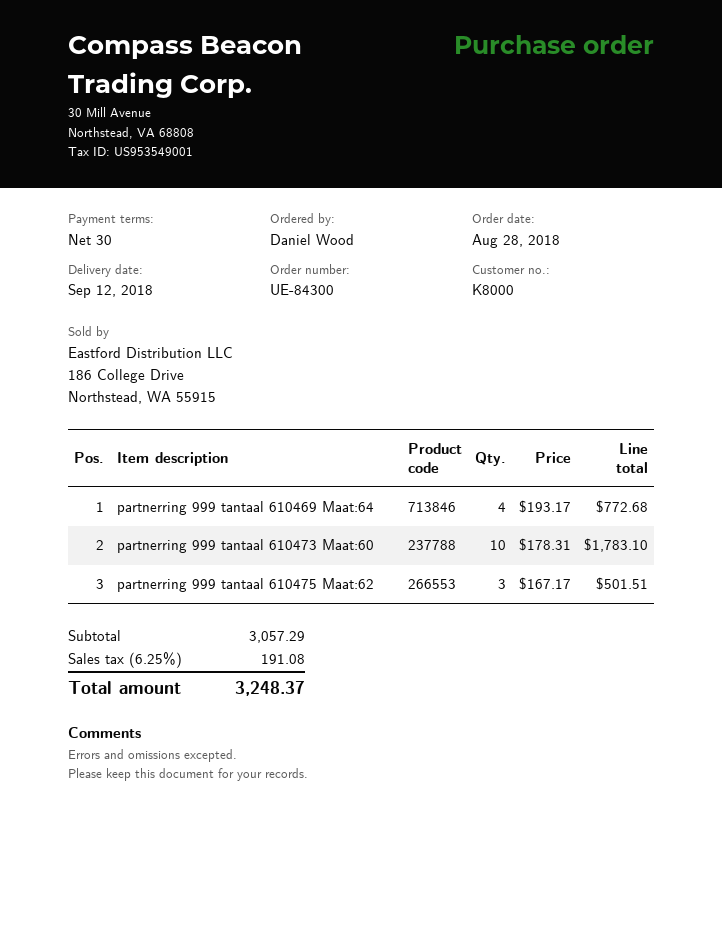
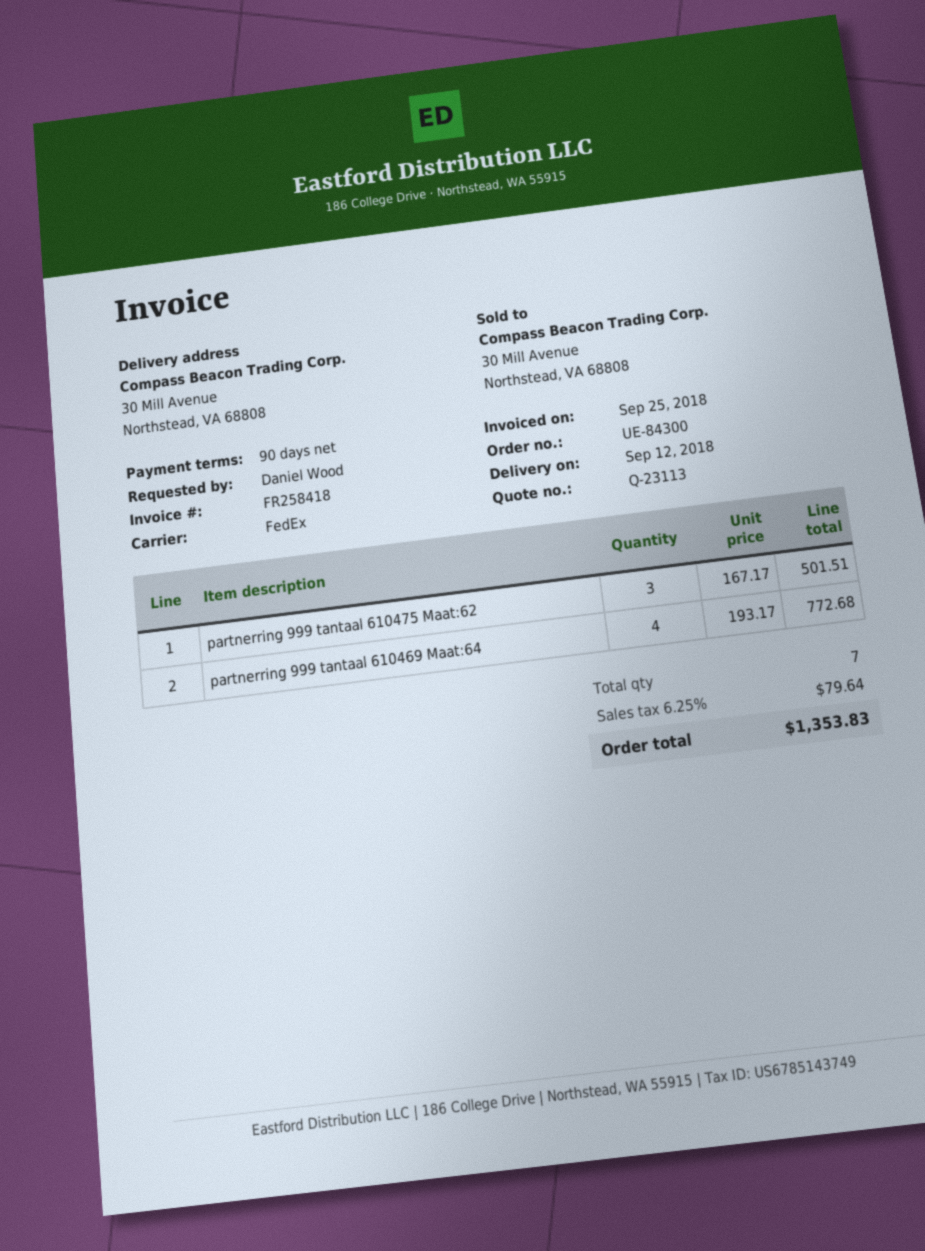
payment terms: 30 days -> 90 days
partnerring 999 tantaal 610473 Maat:60: 10 x 178.31 = 1783.10 -> none
tax: 6.25% = 191.08 -> 6.25% = 79.64
total: 3248.37 -> 1353.83

